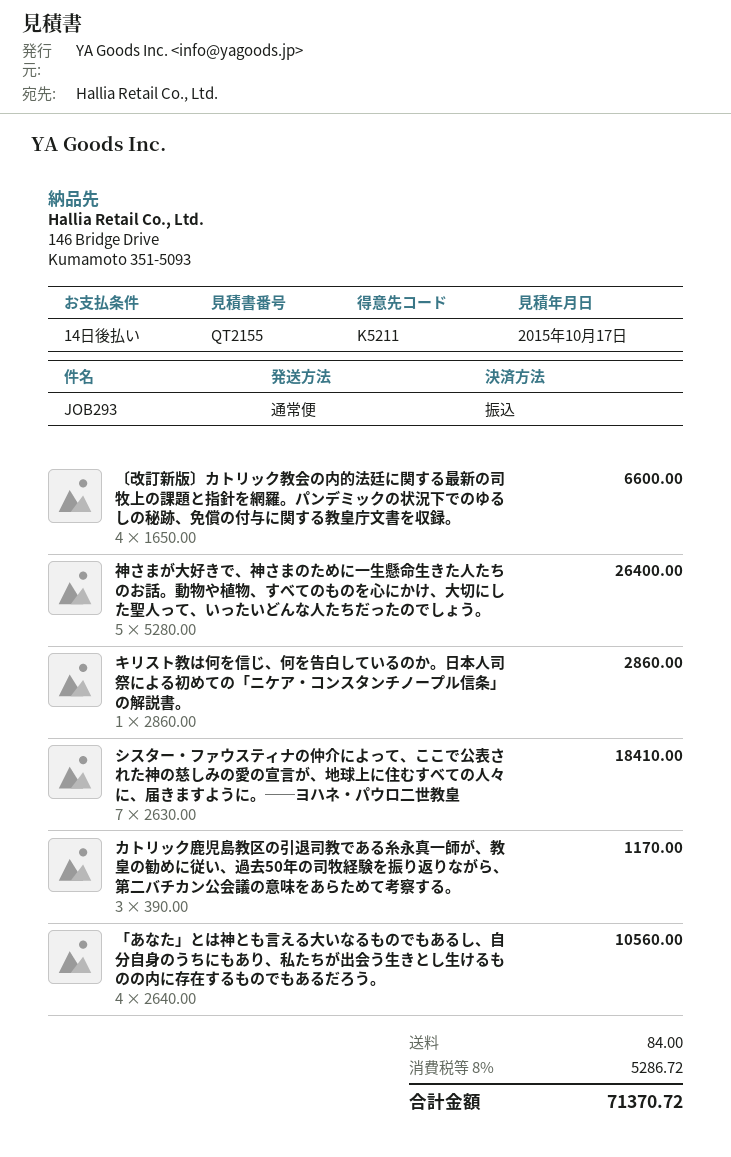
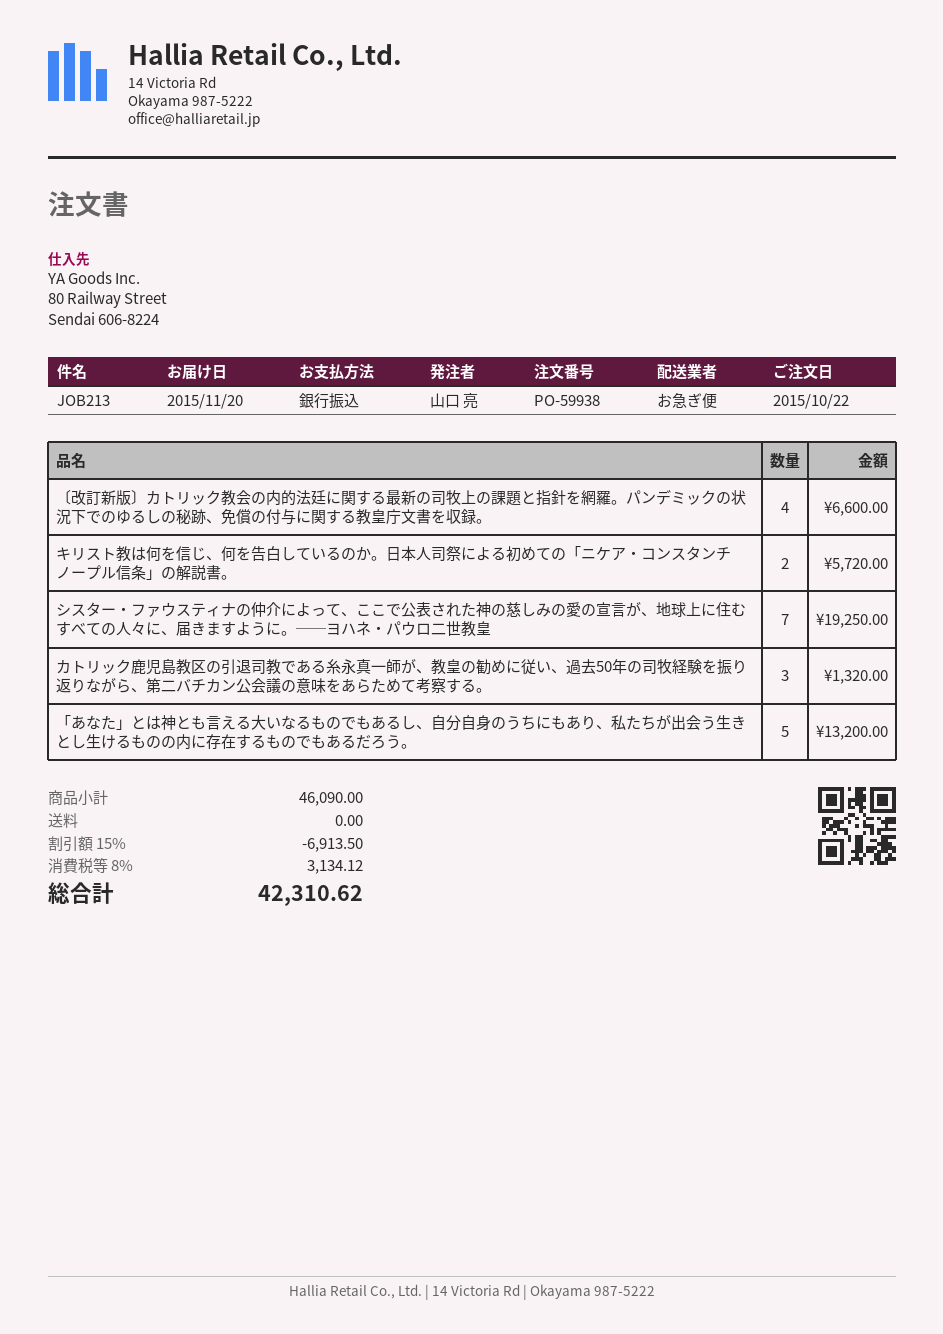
reference: JOB293 -> JOB213
shipping method: standard -> express
神さまが大好きで、神さまのために一生懸命生きた人たちのお話。動物や植物、すべてのものを心にかけ、大切にした聖人って、いったいどんな人たちだったのでしょう。: 5 for 26400.00 -> none
キリスト教は何を信じ、何を告白しているのか。日本人司祭による初めての「ニケア・コンスタンチノープル信条」の解説書。: 1 for 2860.00 -> 2 for 5720.00
シスター・ファウスティナの仲介によって、ここで公表された神の慈しみの愛の宣言が、地球上に住むすべての人々に、届きますように。──ヨハネ・パウロ二世教皇: 7 for 18410.00 -> 7 for 19250.00
カトリック鹿児島教区の引退司教である糸永真一師が、教皇の勧めに従い、過去50年の司牧経験を振り返りながら、第二バチカン公会議の意味をあらためて考察する。: 3 for 1170.00 -> 3 for 1320.00
「あなた」とは神とも言える大いなるものでもあるし、自分自身のうちにもあり、私たちが出会う生きとし生けるものの内に存在するものでもあるだろう。: 4 for 10560.00 -> 5 for 13200.00
discount: none -> 15% = 6913.50
shipping: 84.00 -> 0.00
tax: 8% = 5286.72 -> 8% = 3134.12
total: 71370.72 -> 42310.62

